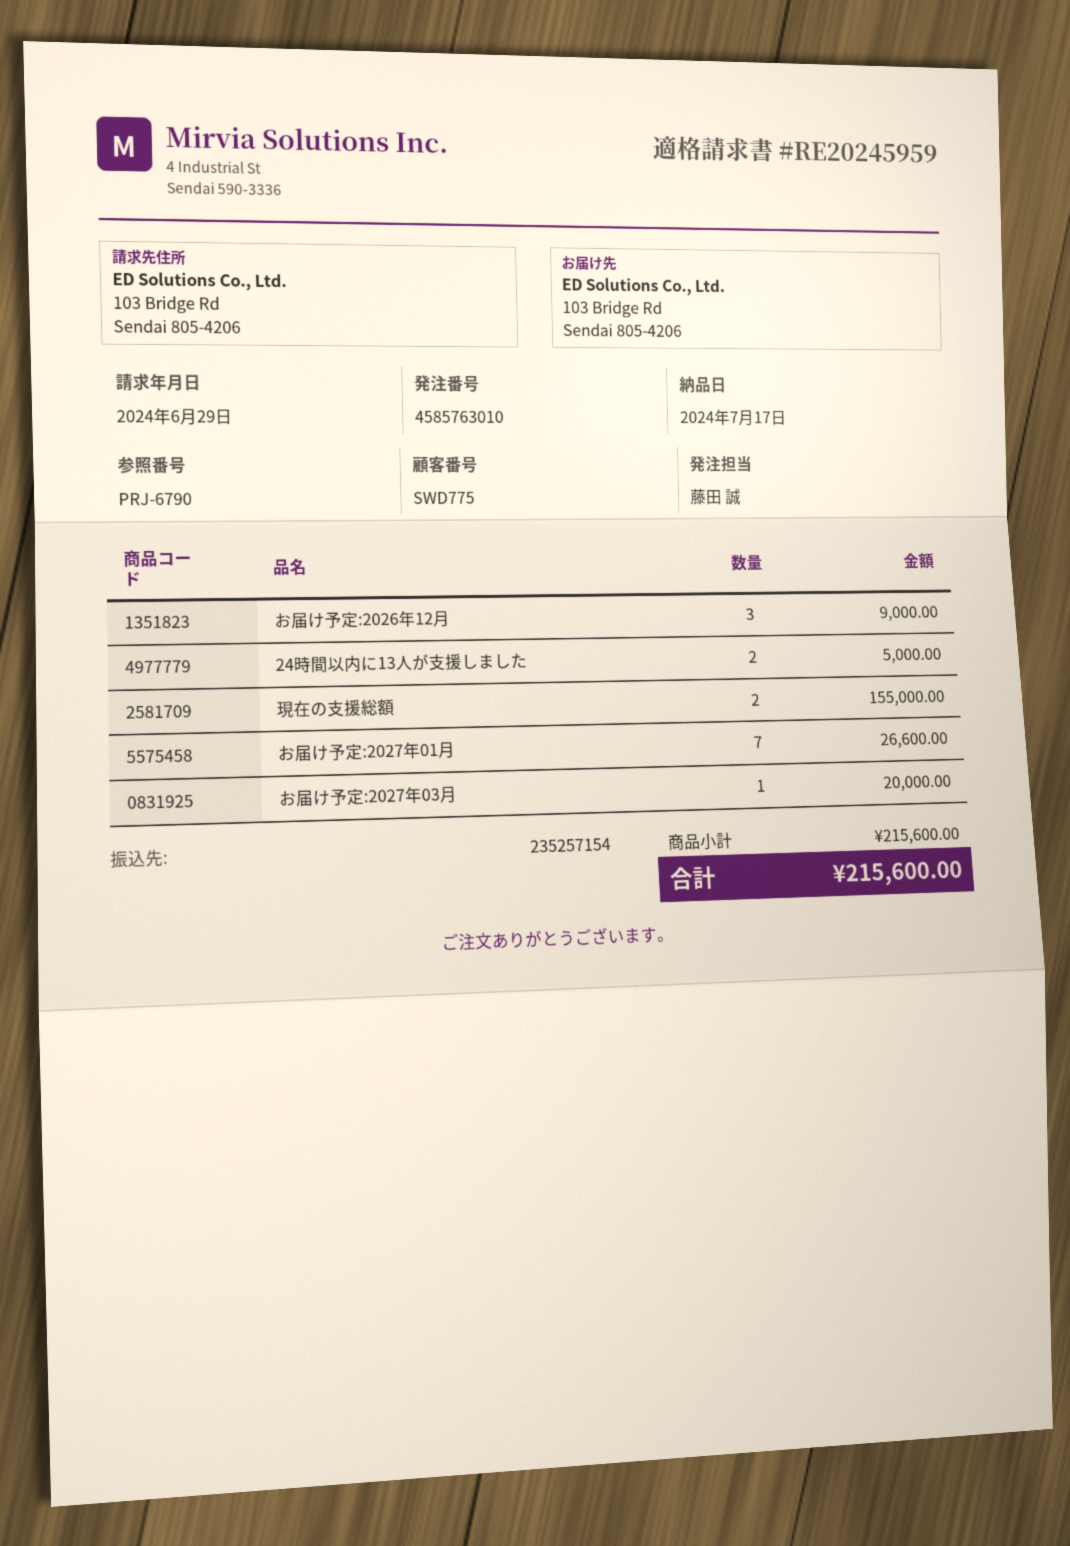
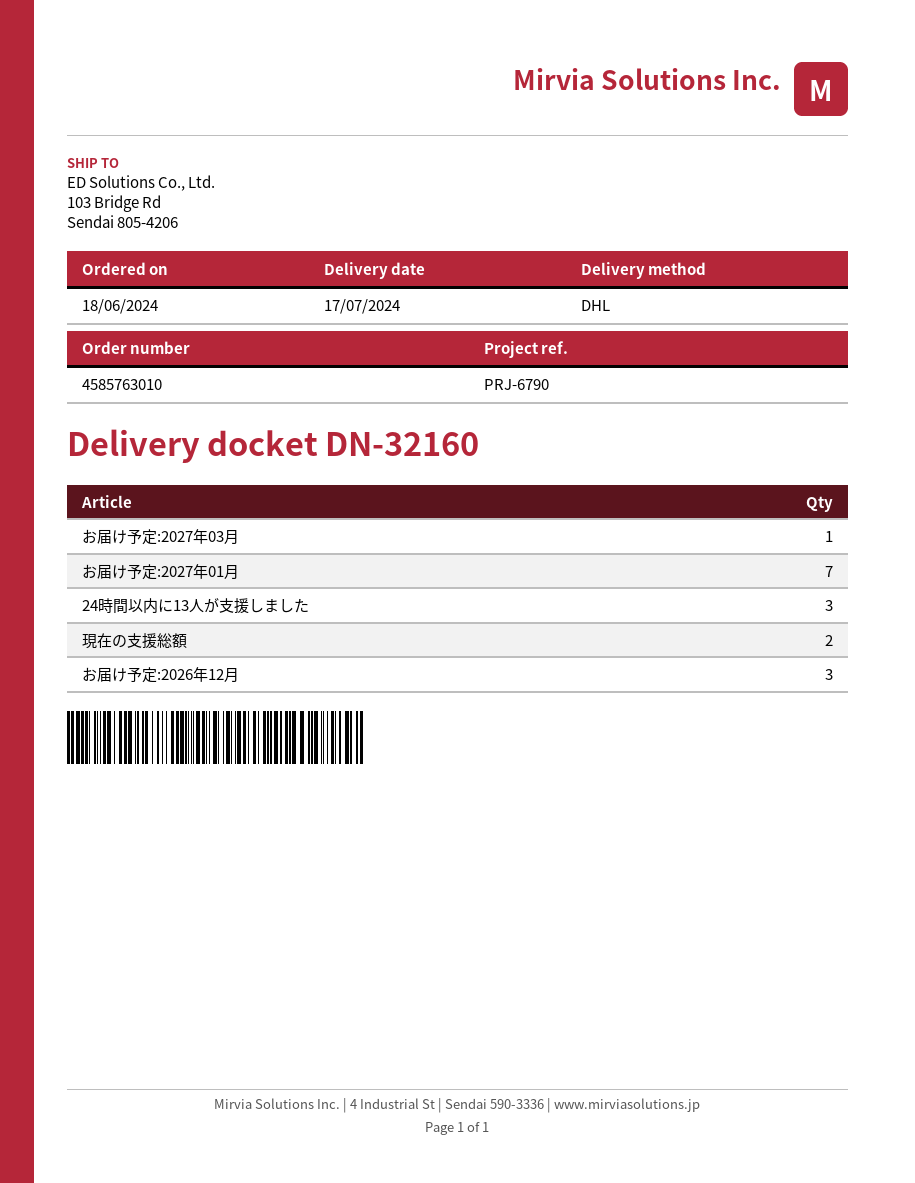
24時間以内に13人が支援しました: 2 -> 3

